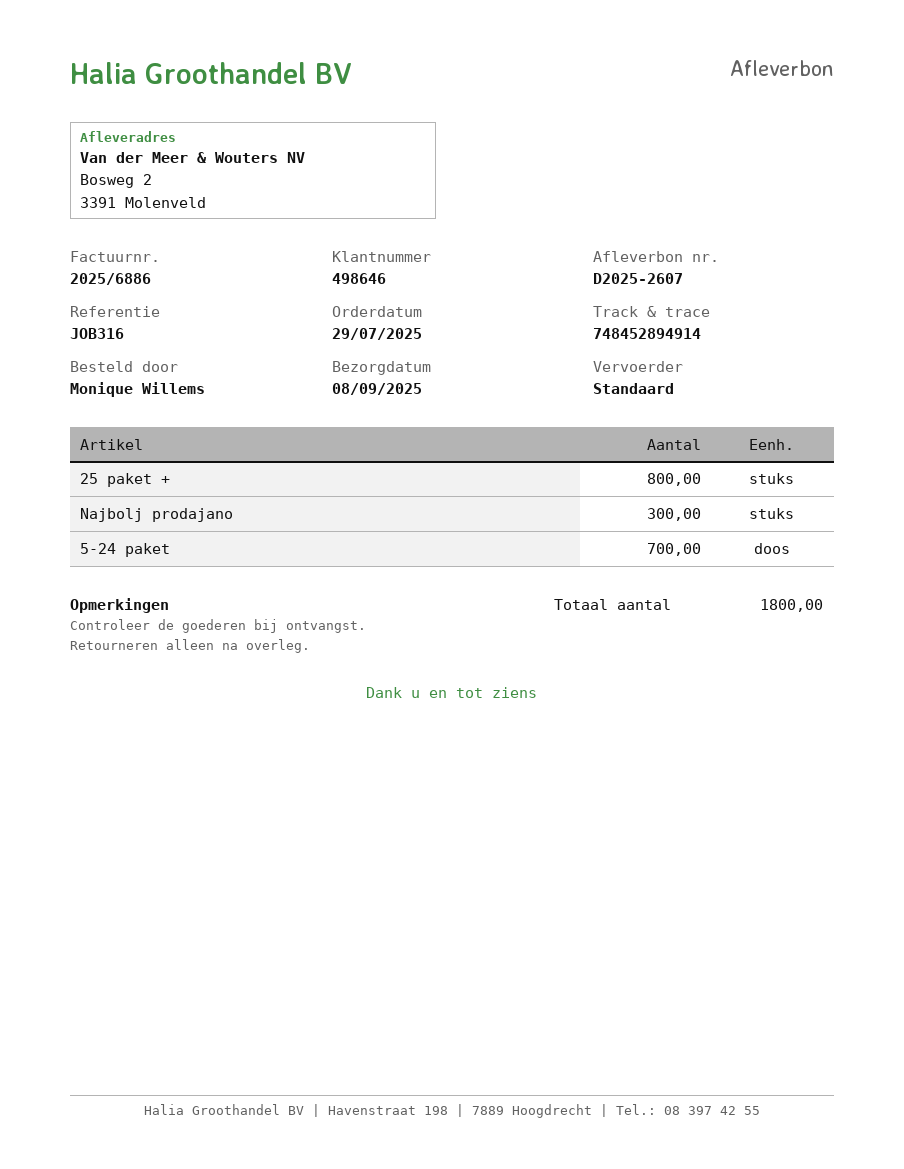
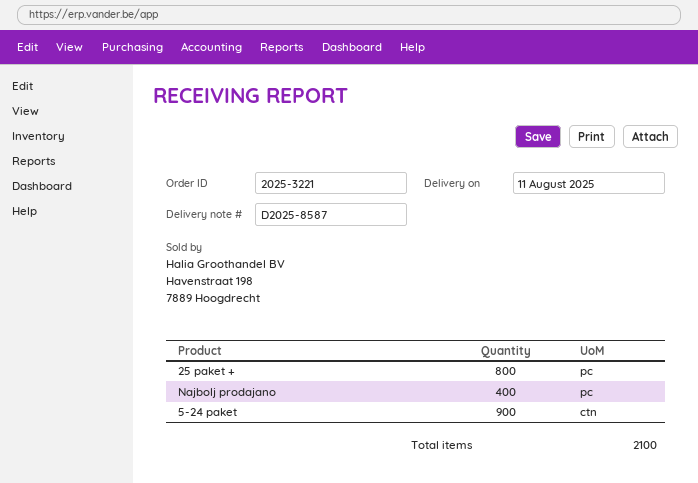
delivery note number: D2025-2607 -> D2025-8587
delivery date: 2025-09-08 -> 2025-08-11
Najbolj prodajano: 300 -> 400
5-24 paket: 700 -> 900
total quantity: 1800 -> 2100

